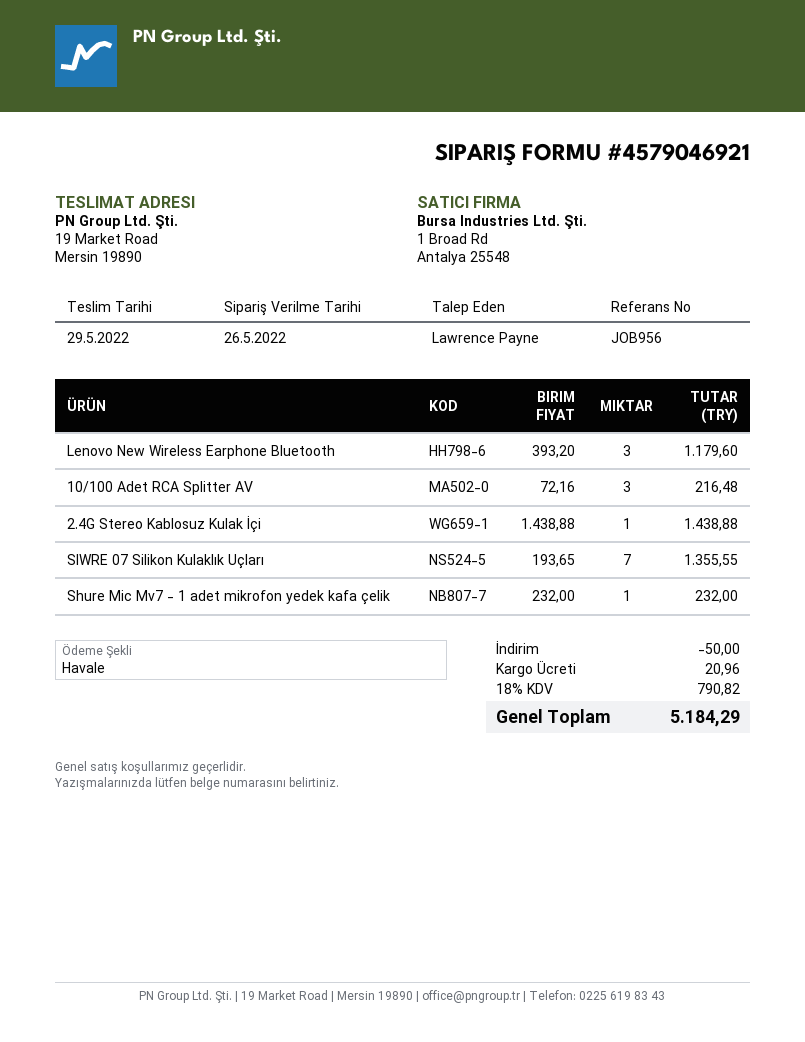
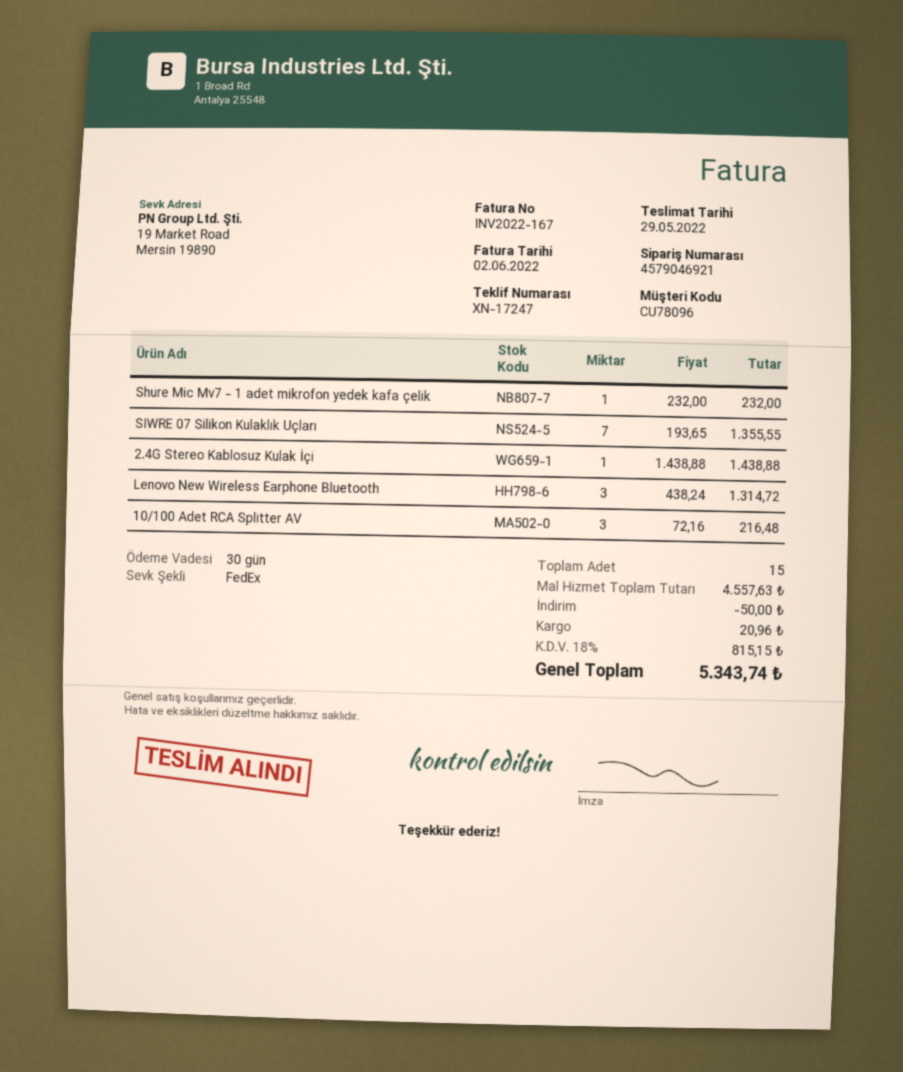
Lenovo New Wireless Earphone Bluetooth: 3 x 393.20 = 1179.60 -> 3 x 438.24 = 1314.72
tax: 18% = 790.82 -> 18% = 815.15
total: 5184.29 -> 5343.74

